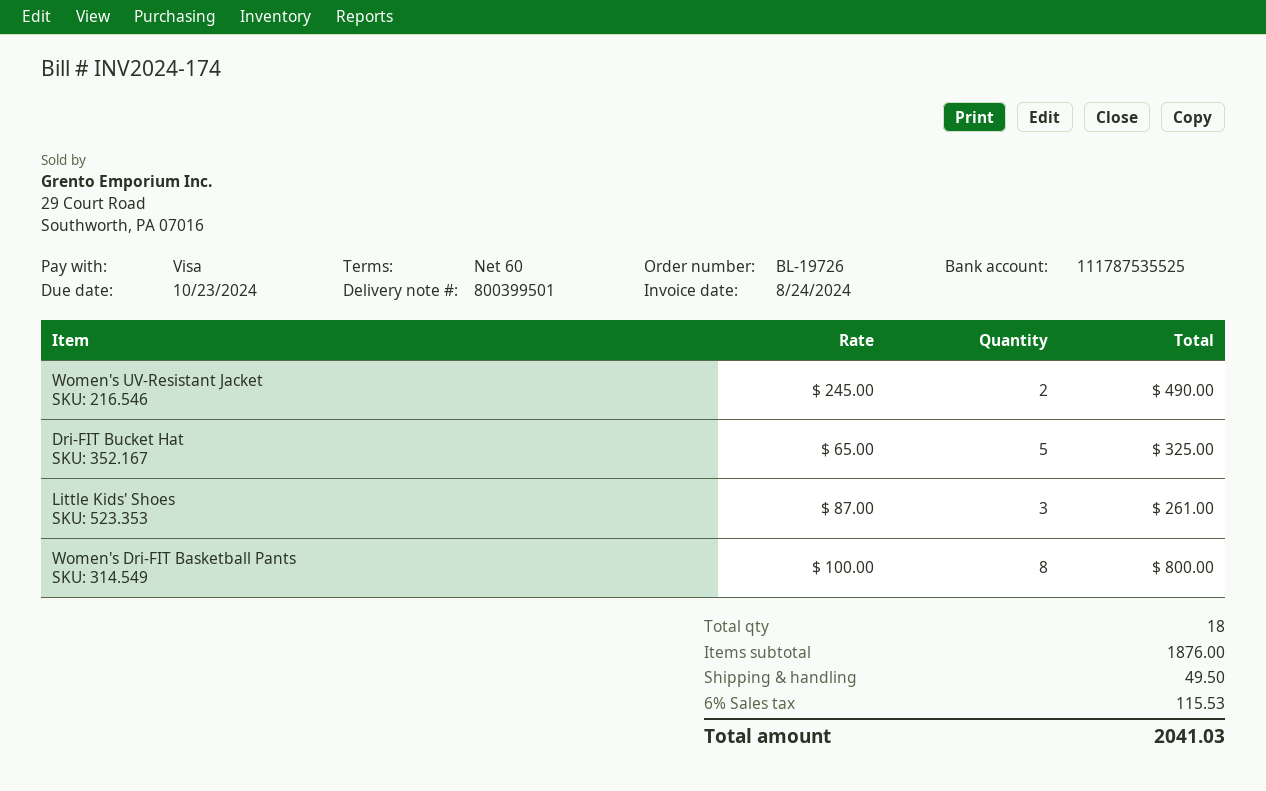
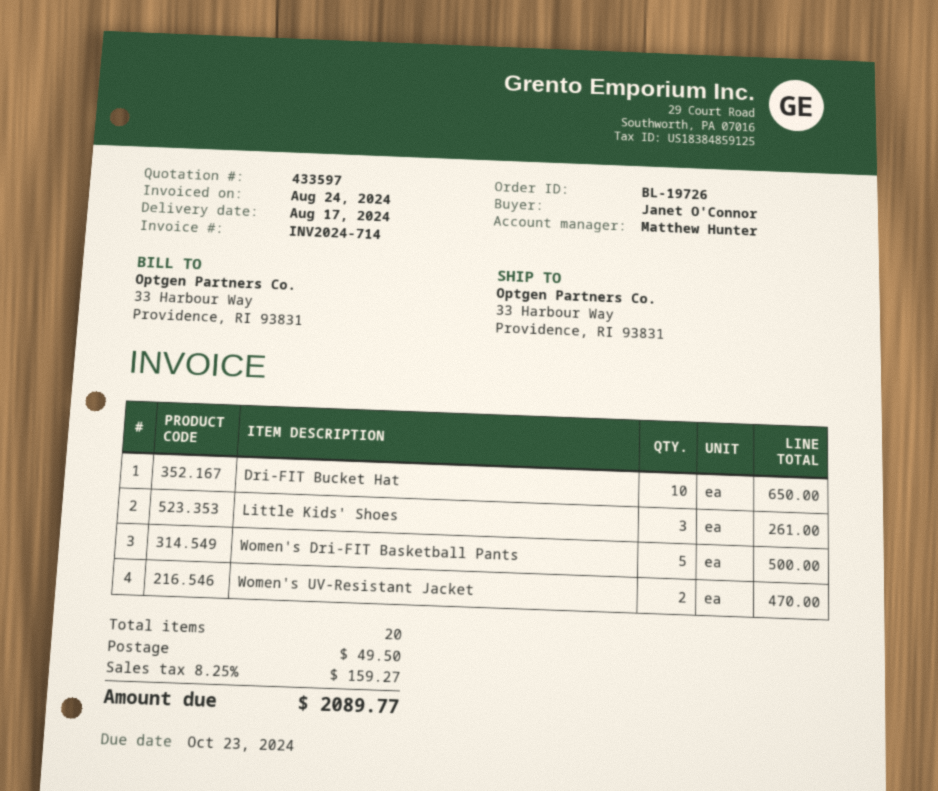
invoice number: INV2024-174 -> INV2024-714
Women's UV-Resistant Jacket: 2 for 490.00 -> 2 for 470.00
Dri-FIT Bucket Hat: 5 for 325.00 -> 10 for 650.00
Women's Dri-FIT Basketball Pants: 8 for 800.00 -> 5 for 500.00
total quantity: 18 -> 20
tax: 6% = 115.53 -> 8.25% = 159.27
total: 2041.03 -> 2089.77

